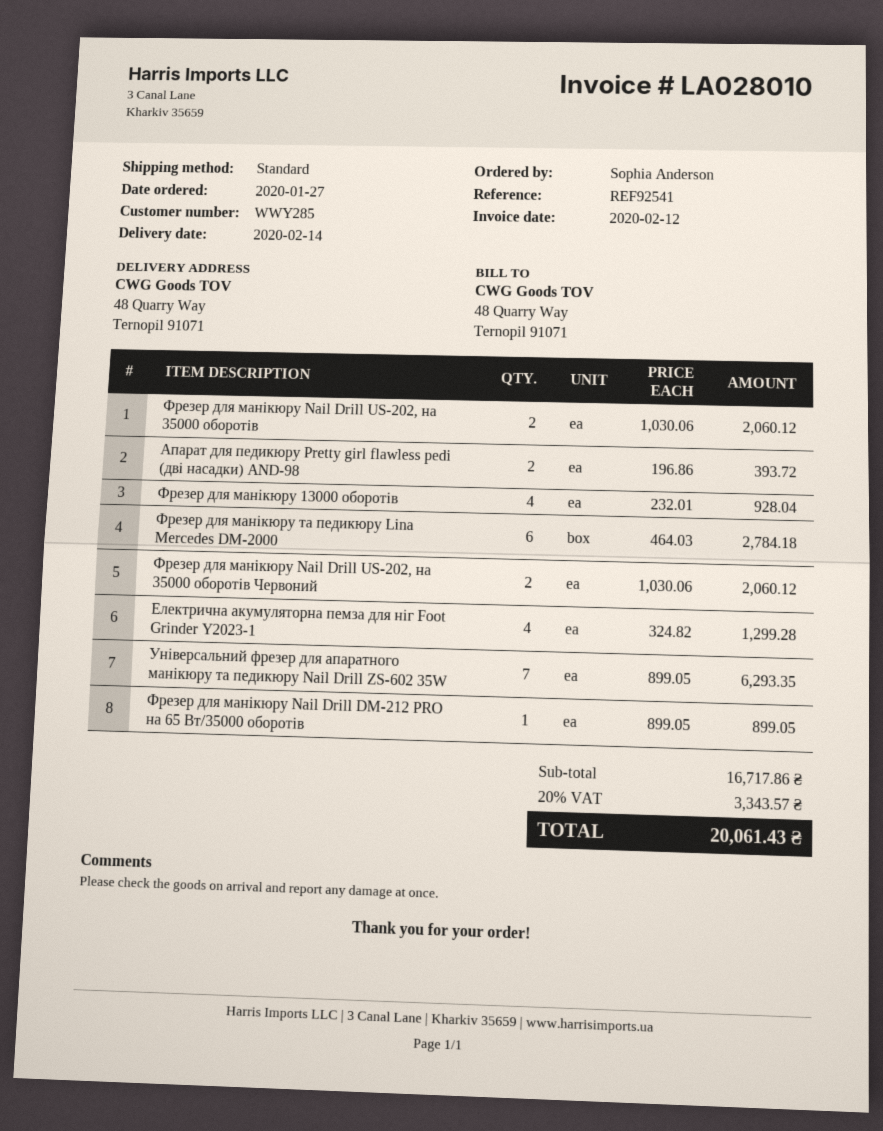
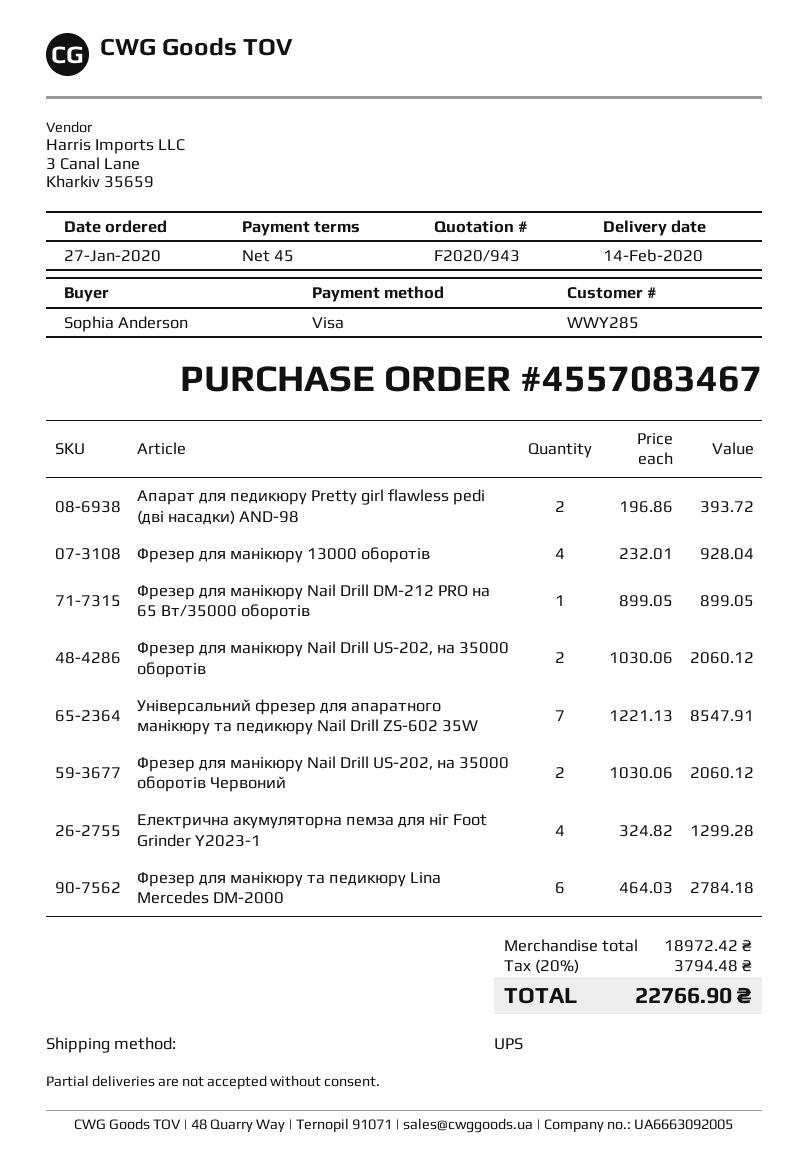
shipping method: standard -> UPS
Універсальний фрезер для апаратного манікюру та педикюру Nail Drill ZS-602 35W: 7 x 899.05 = 6293.35 -> 7 x 1221.13 = 8547.91
subtotal: 16717.86 -> 18972.42
tax: 20% = 3343.57 -> 20% = 3794.48
total: 20061.43 -> 22766.90

